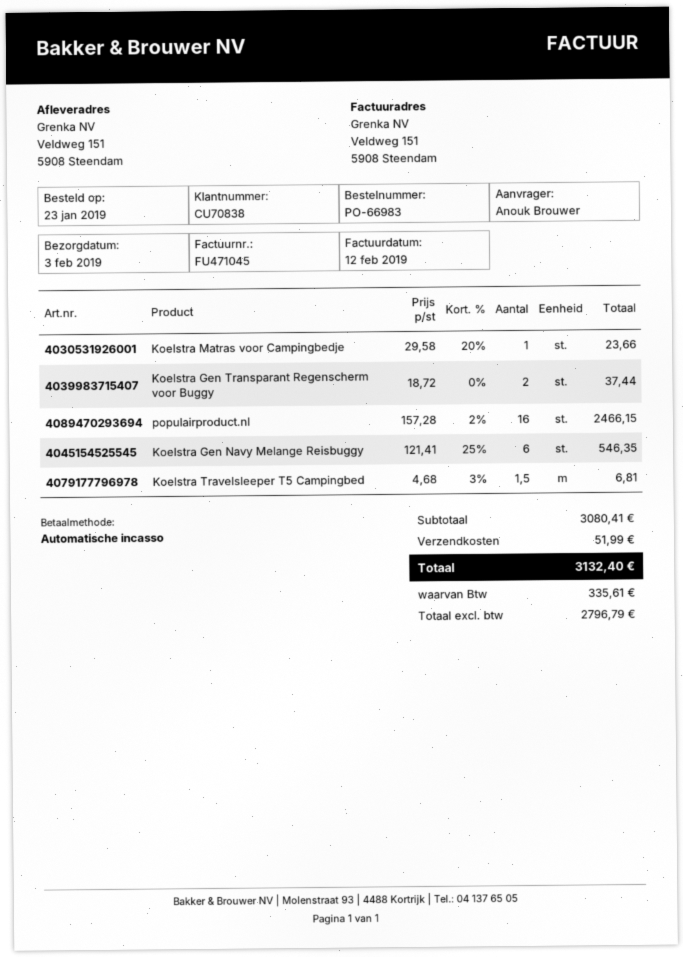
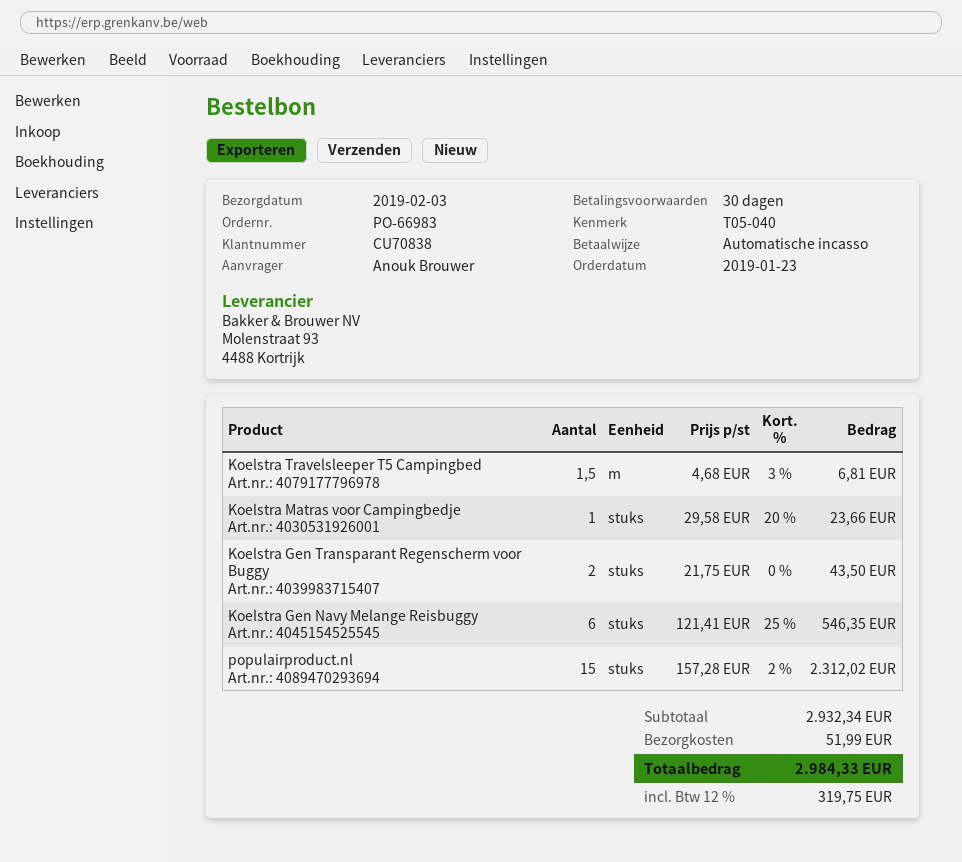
Koelstra Gen Transparant Regenscherm voor Buggy: 2 x 18.72 = 37.44 -> 2 x 21.75 = 43.50
populairproduct.nl: 16 x 157.28 - 2% = 2466.15 -> 15 x 157.28 - 2% = 2312.02
subtotal: 3080.41 -> 2932.34
tax: 335.61 -> 319.75
total: 3132.40 -> 2984.33

